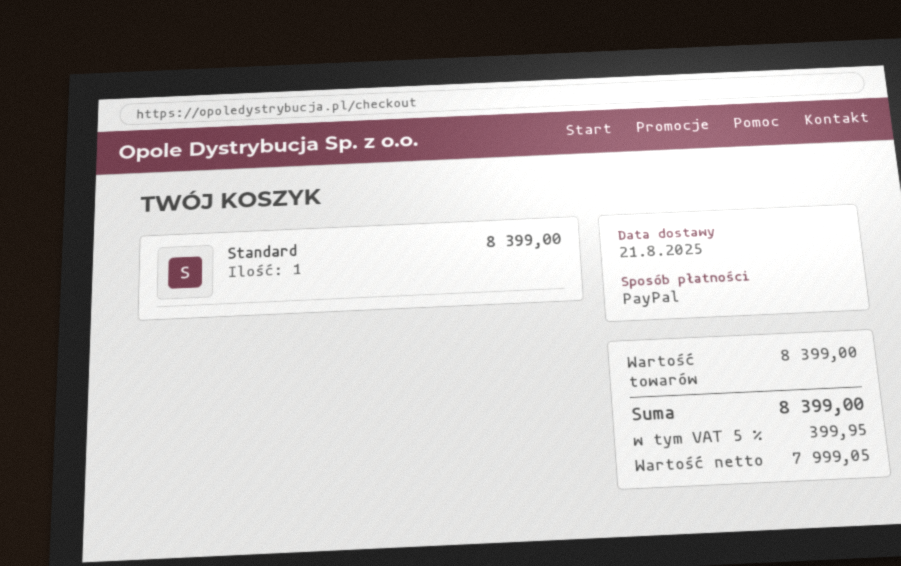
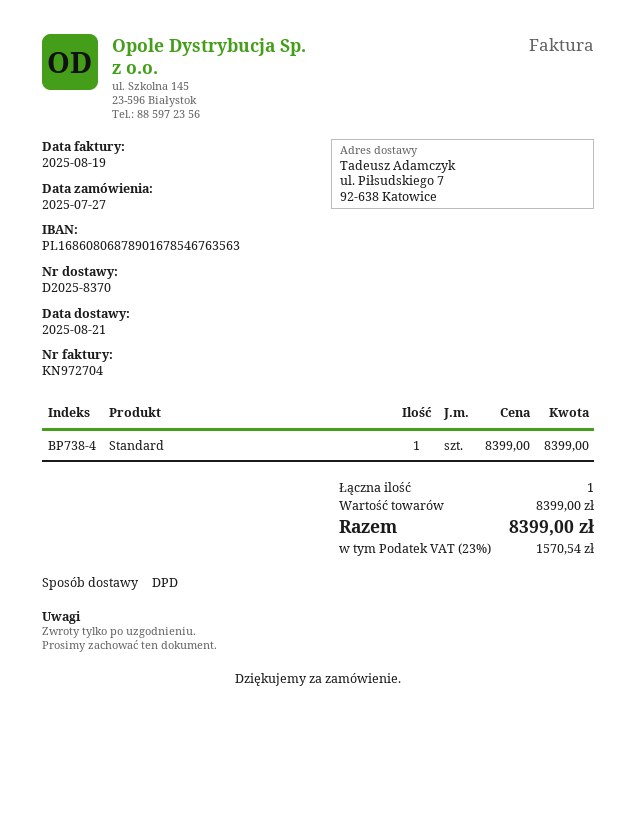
tax: 5% = 399.95 -> 23% = 1570.54

